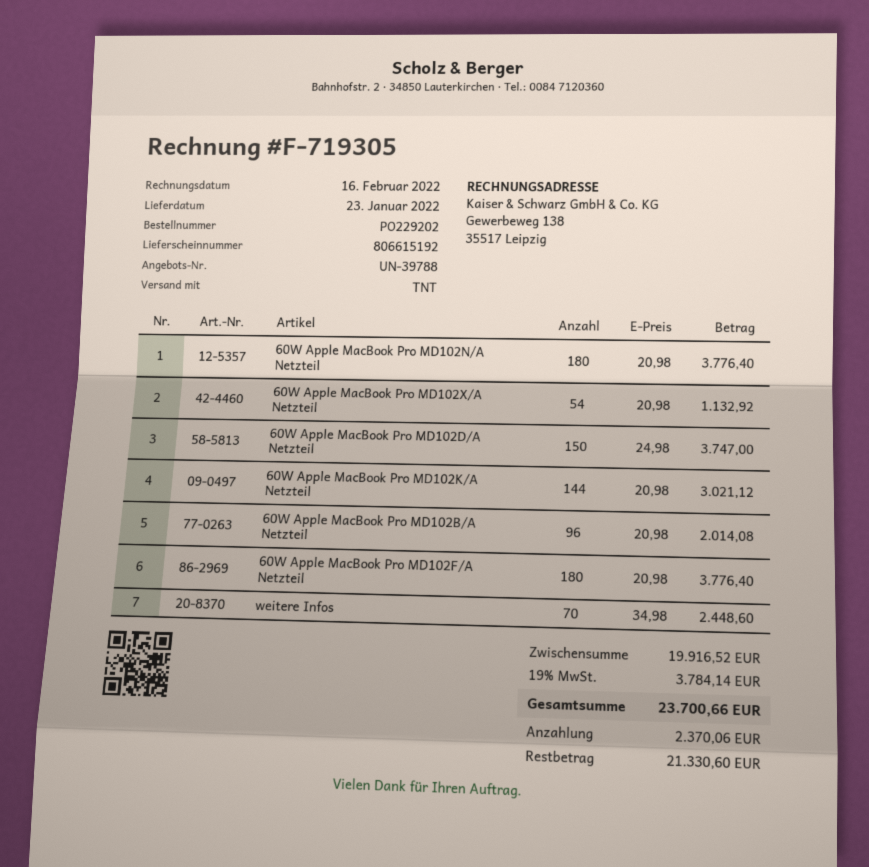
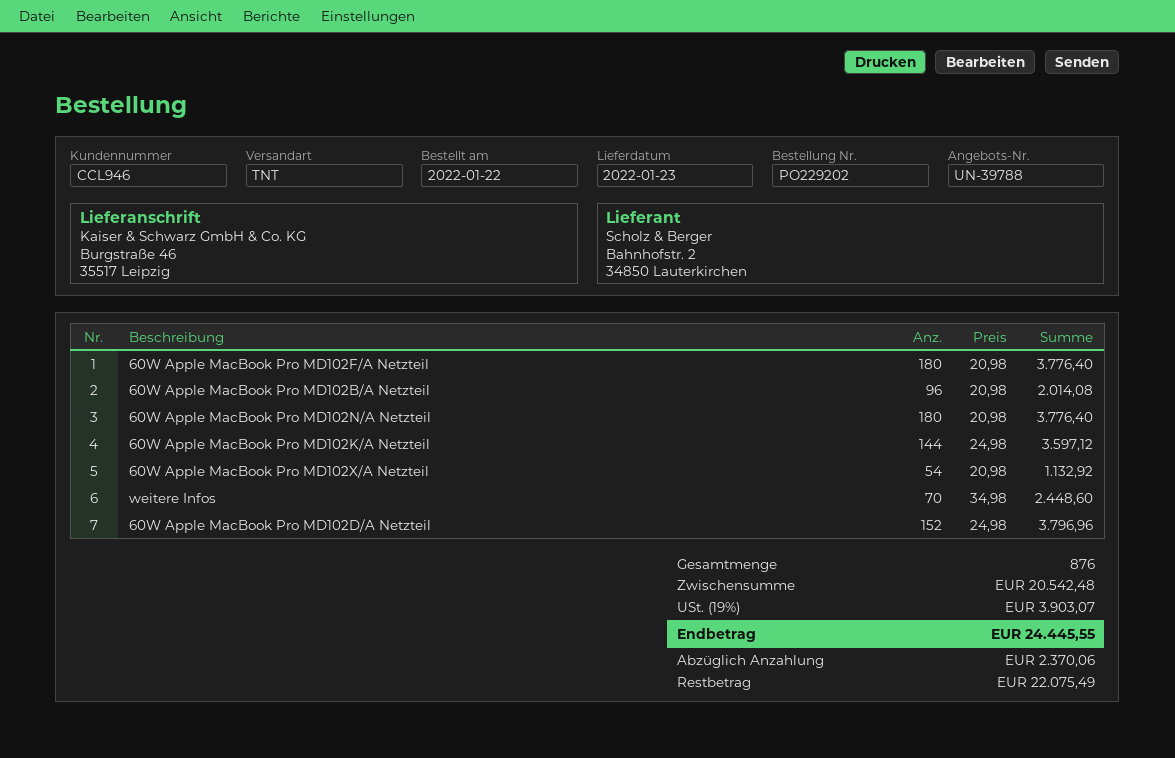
60W Apple MacBook Pro MD102D/A Netzteil: 150 x 24.98 = 3747.00 -> 152 x 24.98 = 3796.96
60W Apple MacBook Pro MD102K/A Netzteil: 144 x 20.98 = 3021.12 -> 144 x 24.98 = 3597.12
subtotal: 19916.52 -> 20542.48
tax: 19% = 3784.14 -> 19% = 3903.07
total: 23700.66 -> 24445.55
balance: 21330.60 -> 22075.49

